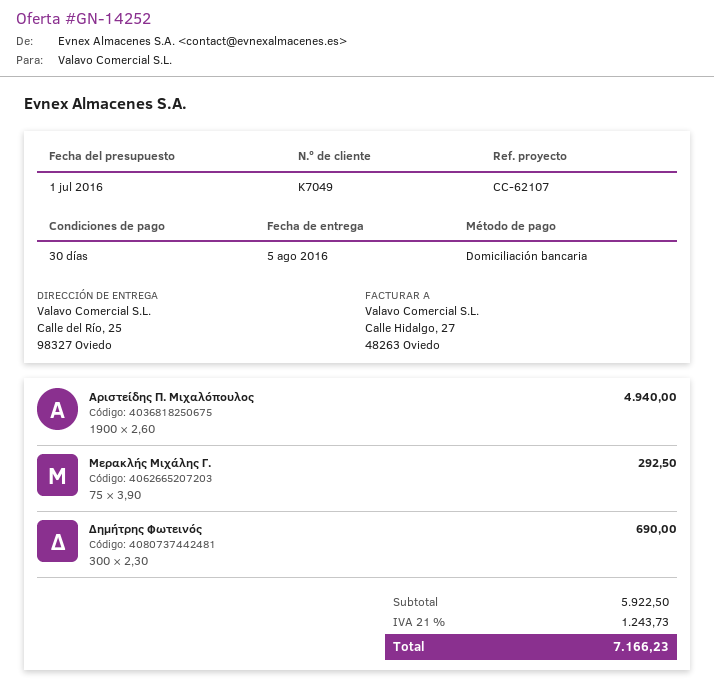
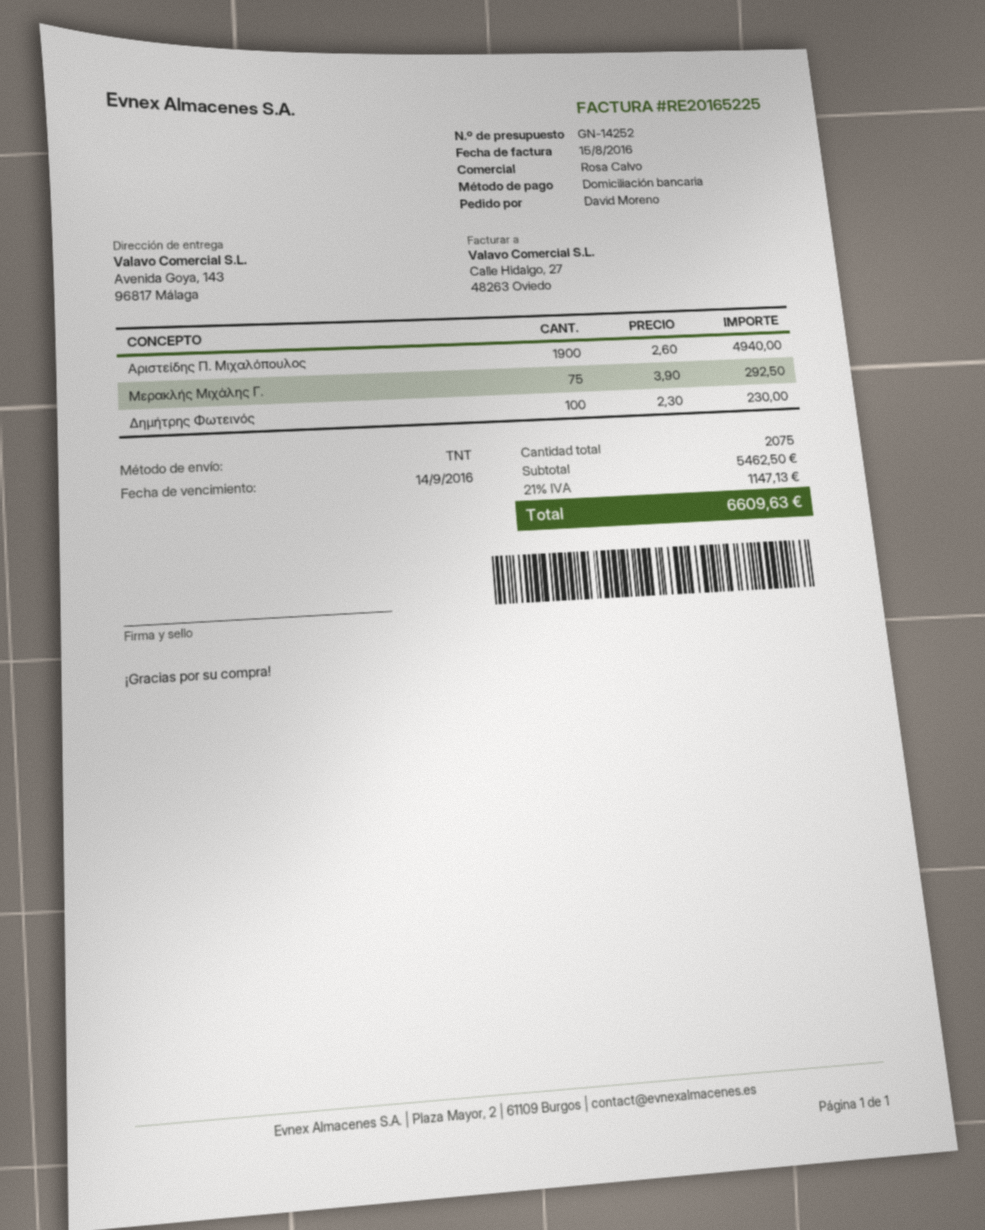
ship to: Calle del Río, 25, 98327 Oviedo -> Avenida Goya, 143, 96817 Málaga
Δημήτρης Φωτεινός: 300 x 2.30 = 690.00 -> 100 x 2.30 = 230.00
subtotal: 5922.50 -> 5462.50
tax: 21% = 1243.73 -> 21% = 1147.13
total: 7166.23 -> 6609.63

